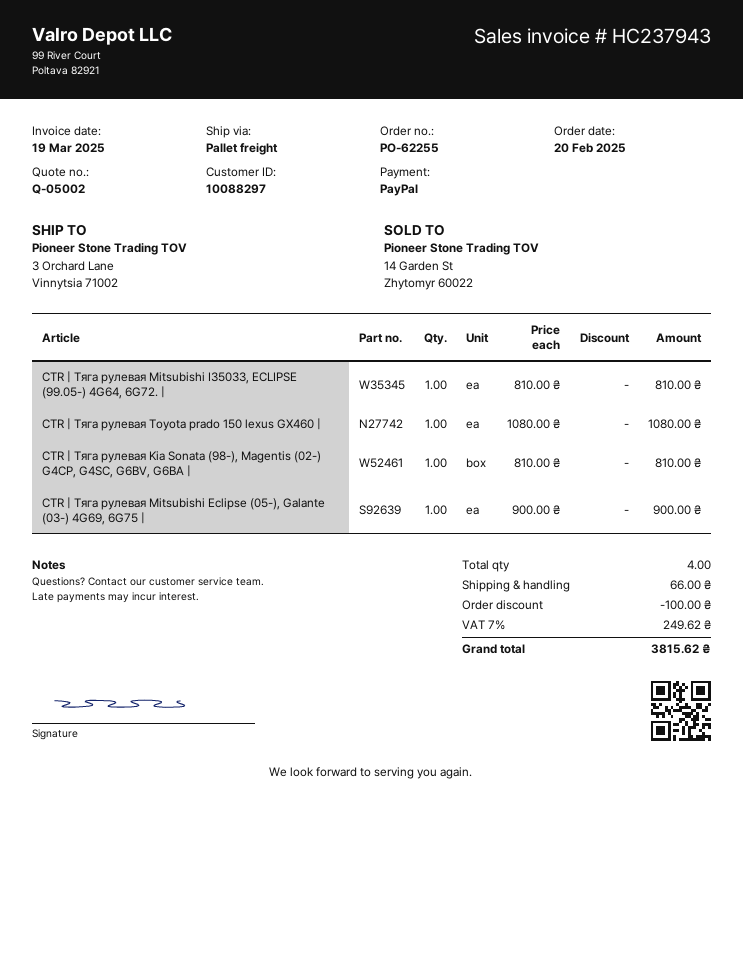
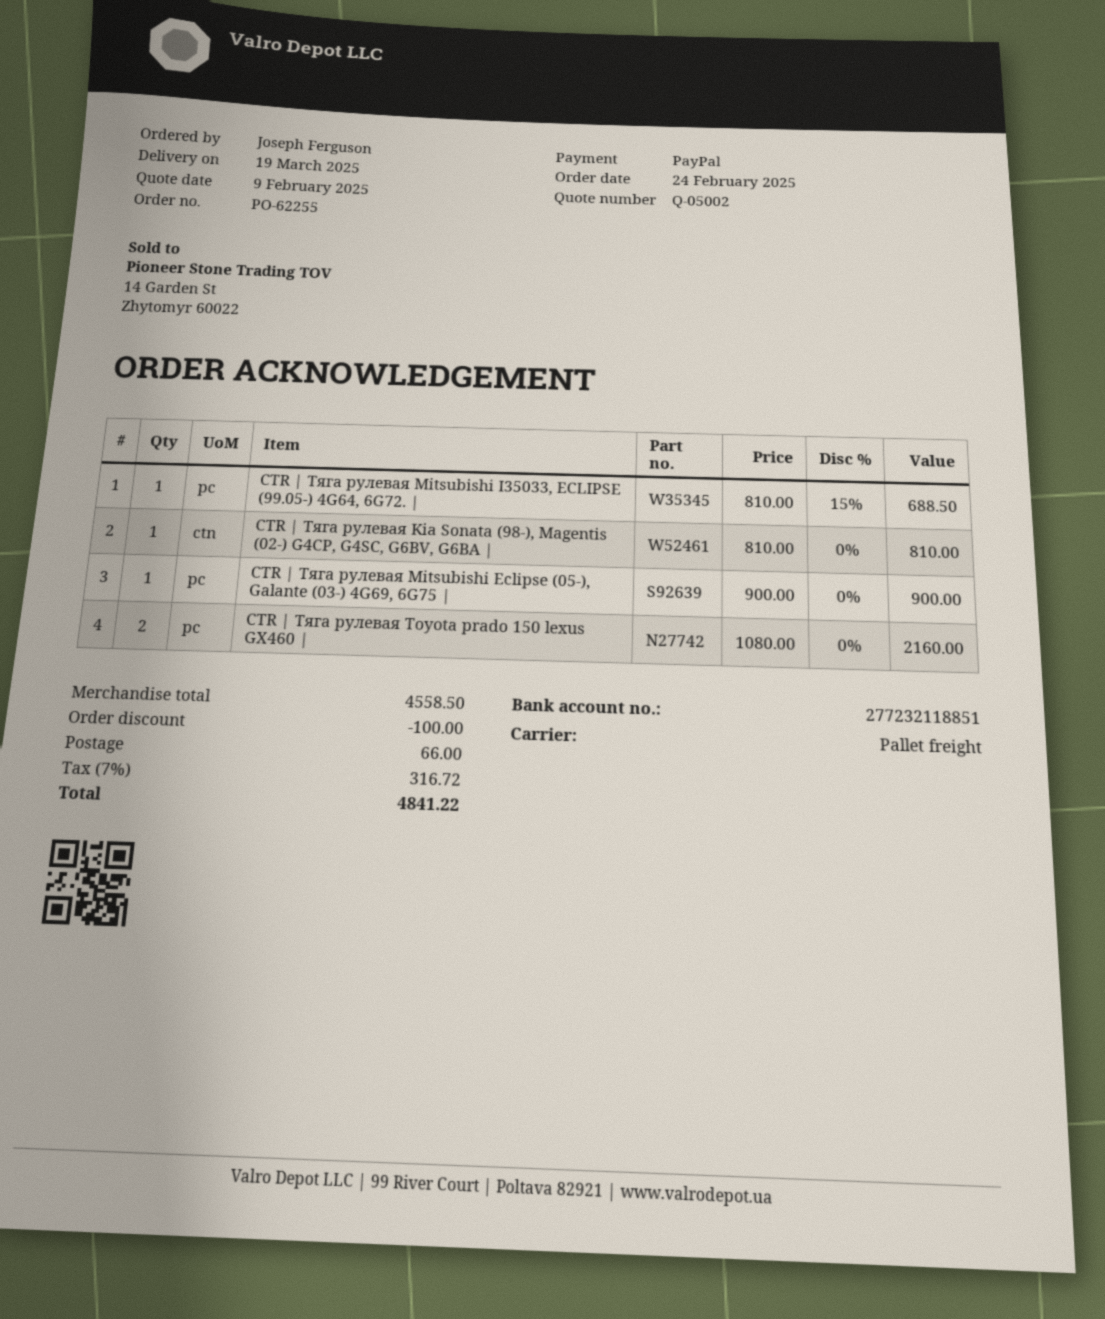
order date: 2025-02-20 -> 2025-02-24
CTR | Тяга рулевая Mitsubishi I35033, ECLIPSE (99.05-) 4G64, 6G72. |: 1 x 810.00 = 810.00 -> 1 x 810.00 - 15% = 688.50
CTR | Тяга рулевая Toyota prado 150 lexus GX460 |: 1 x 1080.00 = 1080.00 -> 2 x 1080.00 = 2160.00
tax: 7% = 249.62 -> 7% = 316.72
total: 3815.62 -> 4841.22

